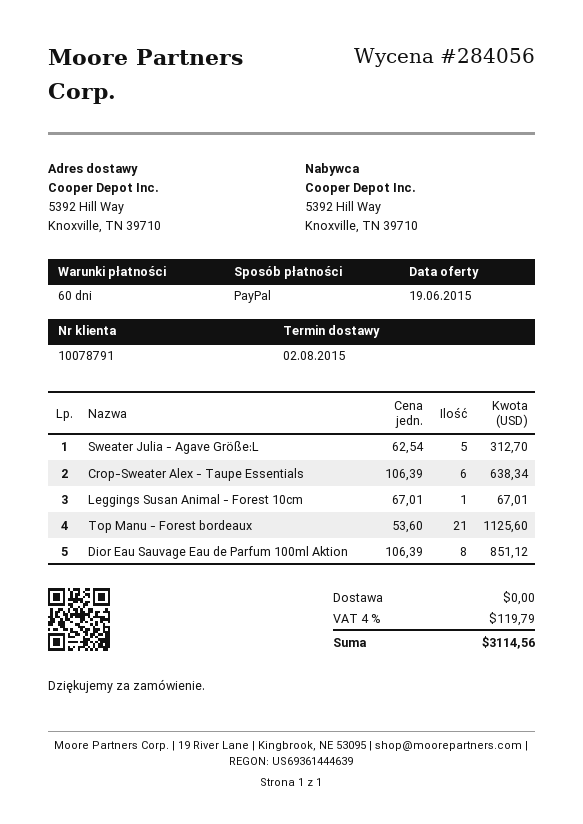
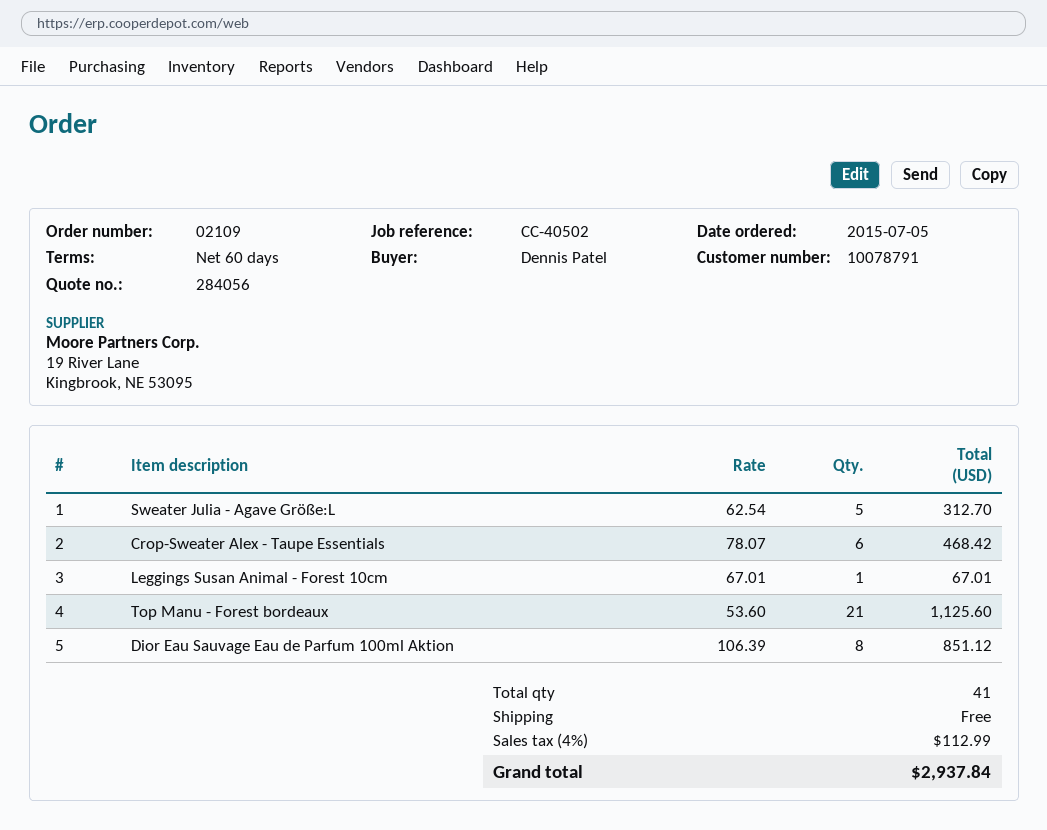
Crop-Sweater Alex - Taupe Essentials: 6 x 106.39 = 638.34 -> 6 x 78.07 = 468.42
tax: 4% = 119.79 -> 4% = 112.99
total: 3114.56 -> 2937.84

